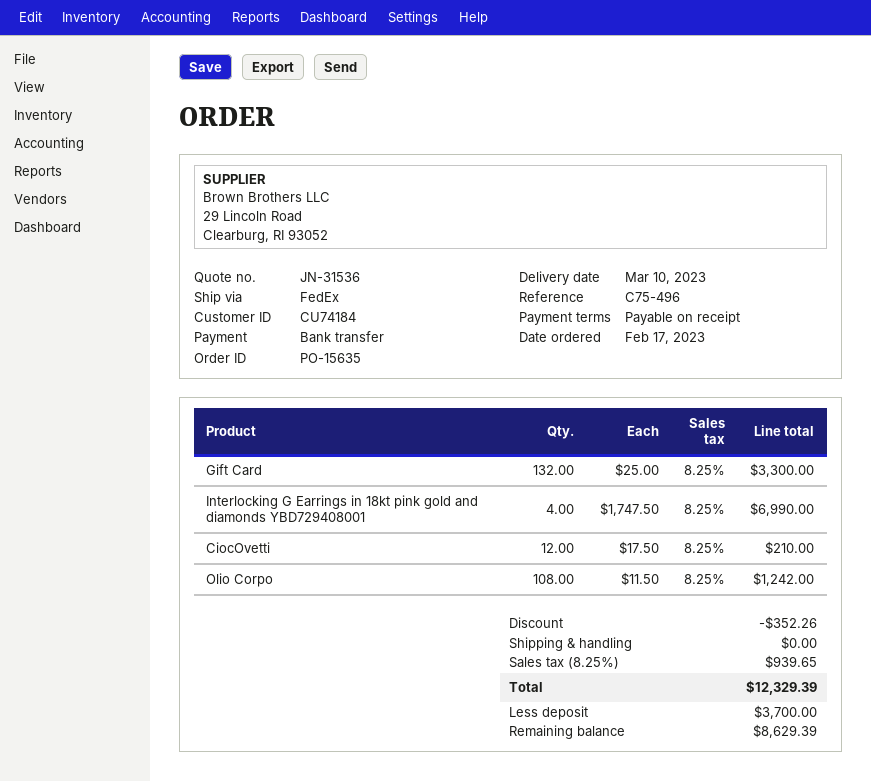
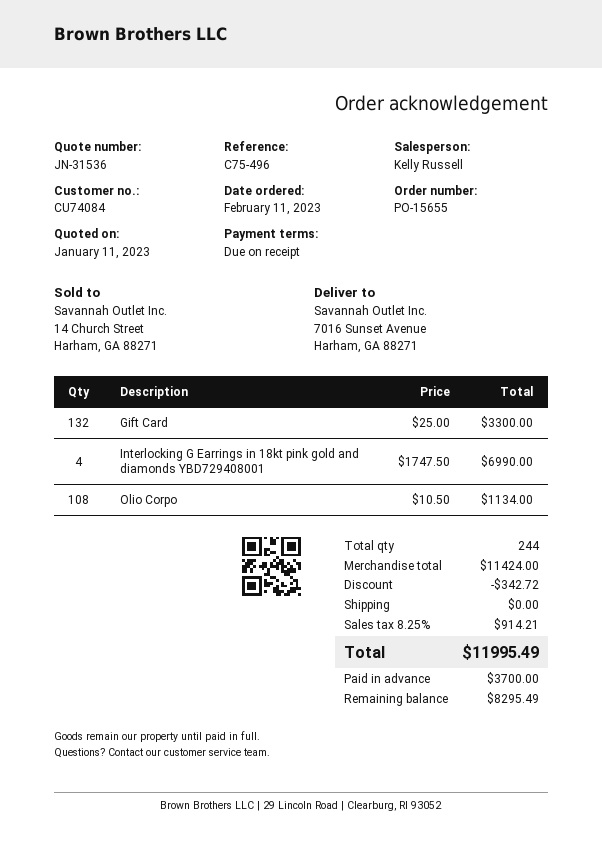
order number: PO-15635 -> PO-15655
order date: 2023-02-17 -> 2023-02-11
customer number: CU74184 -> CU74084
CiocOvetti: 12 x 17.50 = 210.00 -> none
Olio Corpo: 108 x 11.50 = 1242.00 -> 108 x 10.50 = 1134.00
discount: 352.26 -> 342.72
tax: 8.25% = 939.65 -> 8.25% = 914.21
total: 12329.39 -> 11995.49
balance: 8629.39 -> 8295.49

